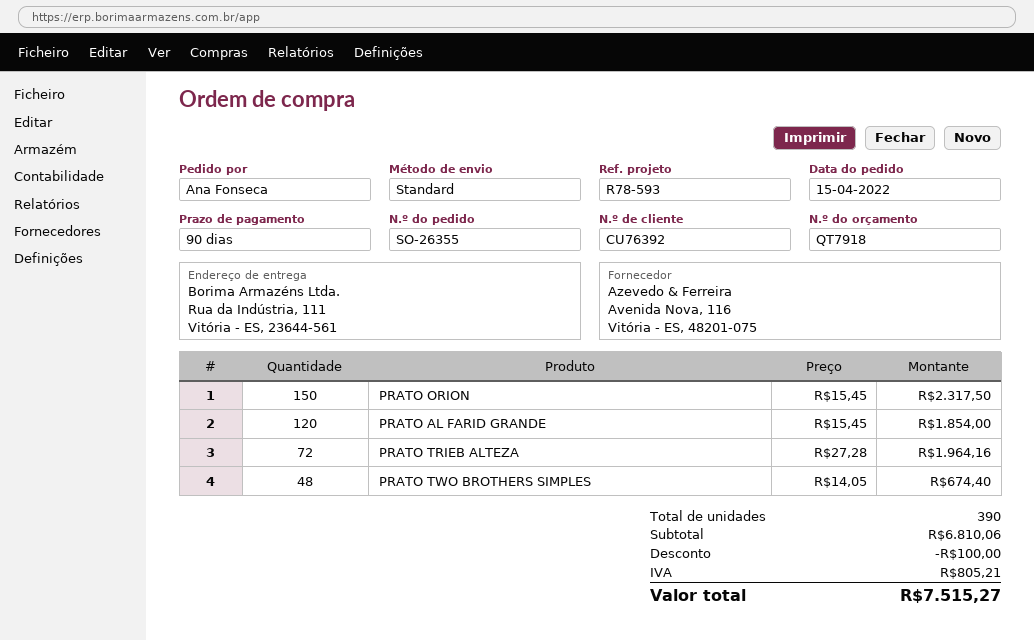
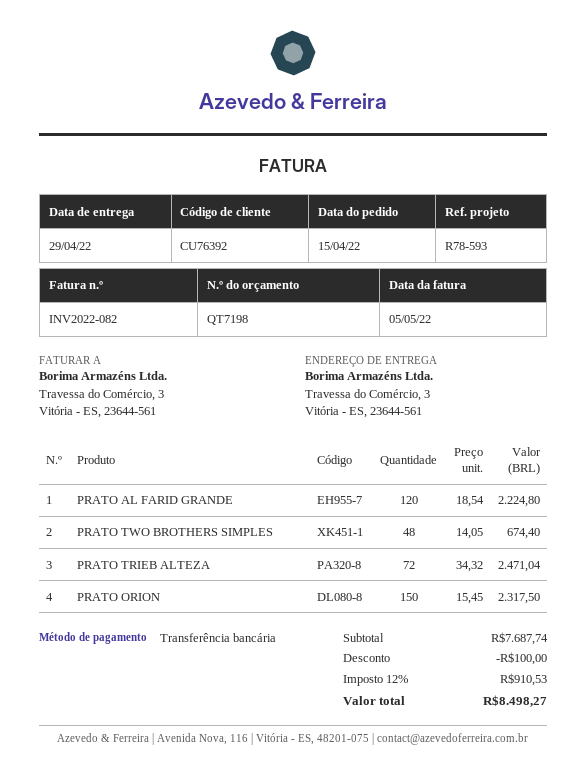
quote number: QT7918 -> QT7198
ship to: Rua da Indústria, 111, Vitória - ES, 23644-561 -> Travessa do Comércio, 3, Vitória - ES, 23644-561
PRATO AL FARID GRANDE: 120 x 15.45 = 1854.00 -> 120 x 18.54 = 2224.80
PRATO TRIEB ALTEZA: 72 x 27.28 = 1964.16 -> 72 x 34.32 = 2471.04
subtotal: 6810.06 -> 7687.74
tax: 805.21 -> 910.53
total: 7515.27 -> 8498.27

